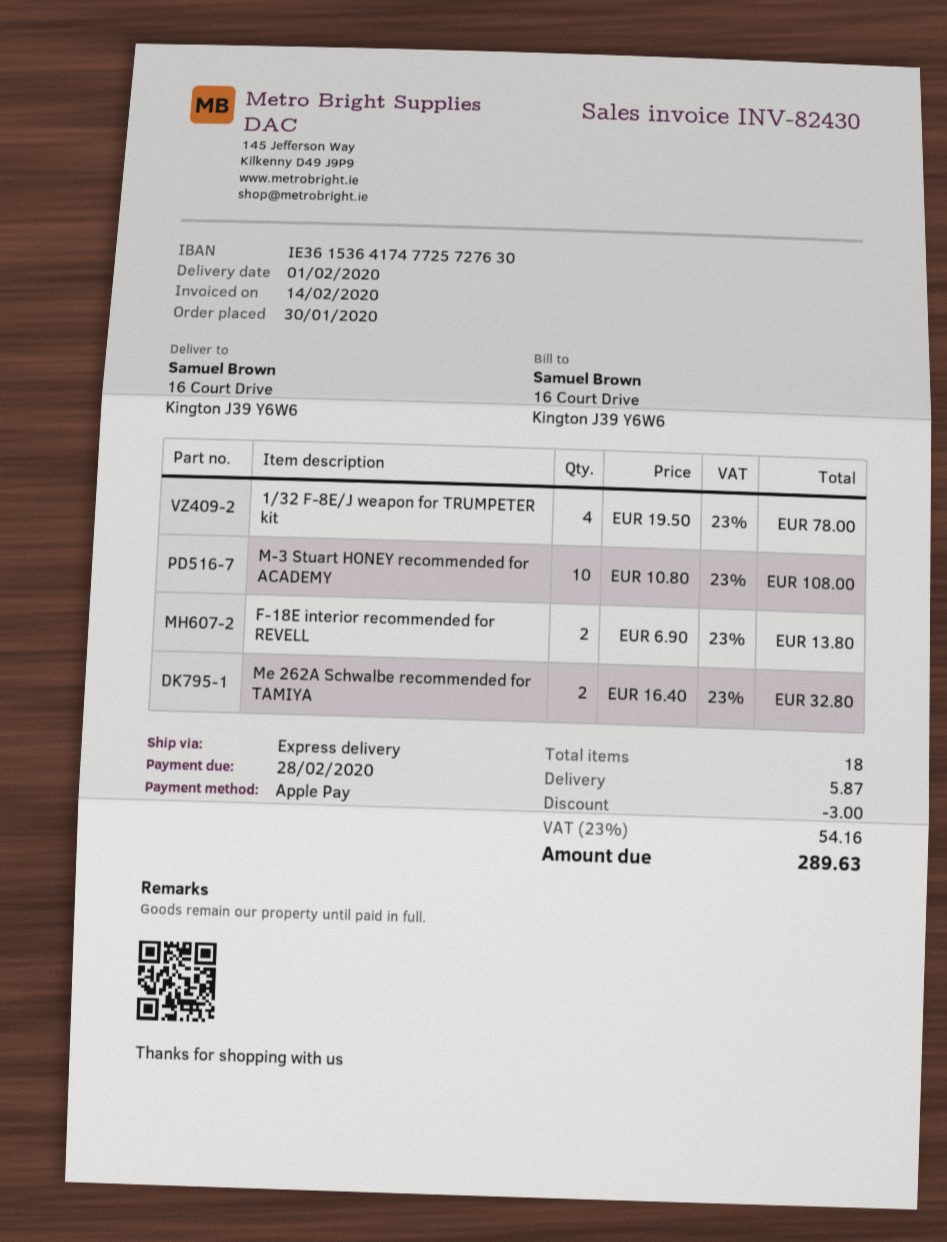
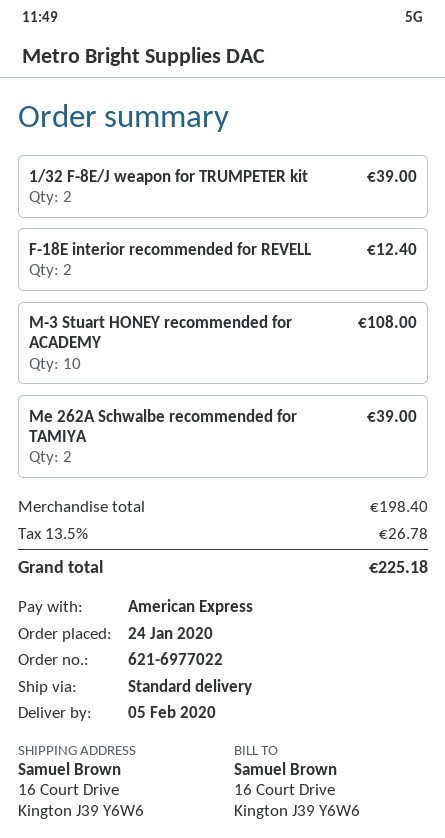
order date: 2020-01-30 -> 2020-01-24
delivery date: 2020-02-01 -> 2020-02-05
payment method: Apple Pay -> American Express
shipping method: express -> standard
1/32 F-8E/J weapon for TRUMPETER kit: 4 for 78.00 -> 2 for 39.00
F-18E interior recommended for REVELL: 2 for 13.80 -> 2 for 12.40
Me 262A Schwalbe recommended for TAMIYA: 2 for 32.80 -> 2 for 39.00
discount: 3.00 -> none
shipping: 5.87 -> none
tax: 23% = 54.16 -> 13.5% = 26.78
total: 289.63 -> 225.18

